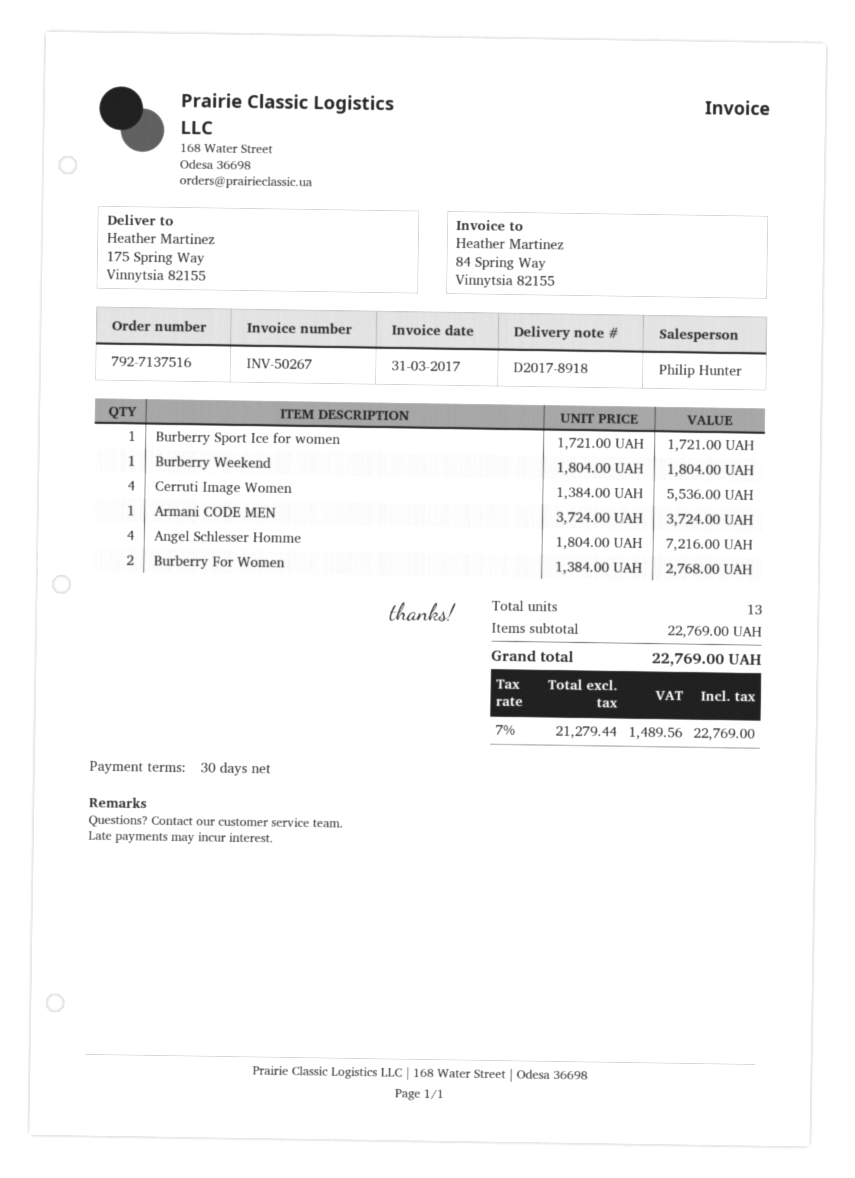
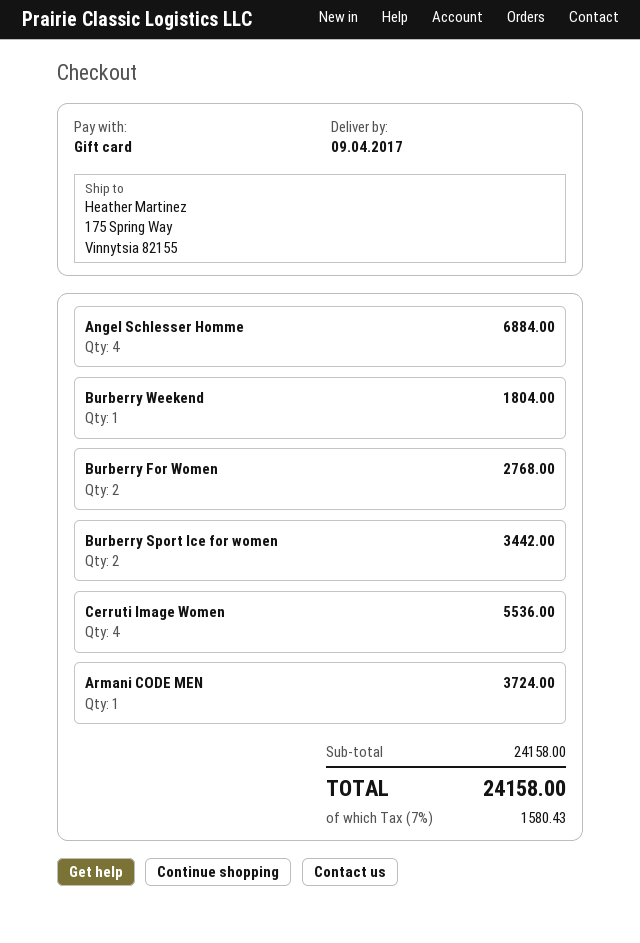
Burberry Sport Ice for women: 1 for 1721.00 -> 2 for 3442.00
Angel Schlesser Homme: 4 for 7216.00 -> 4 for 6884.00
subtotal: 22769.00 -> 24158.00
tax: 7% = 1489.56 -> 7% = 1580.43
total: 22769.00 -> 24158.00

